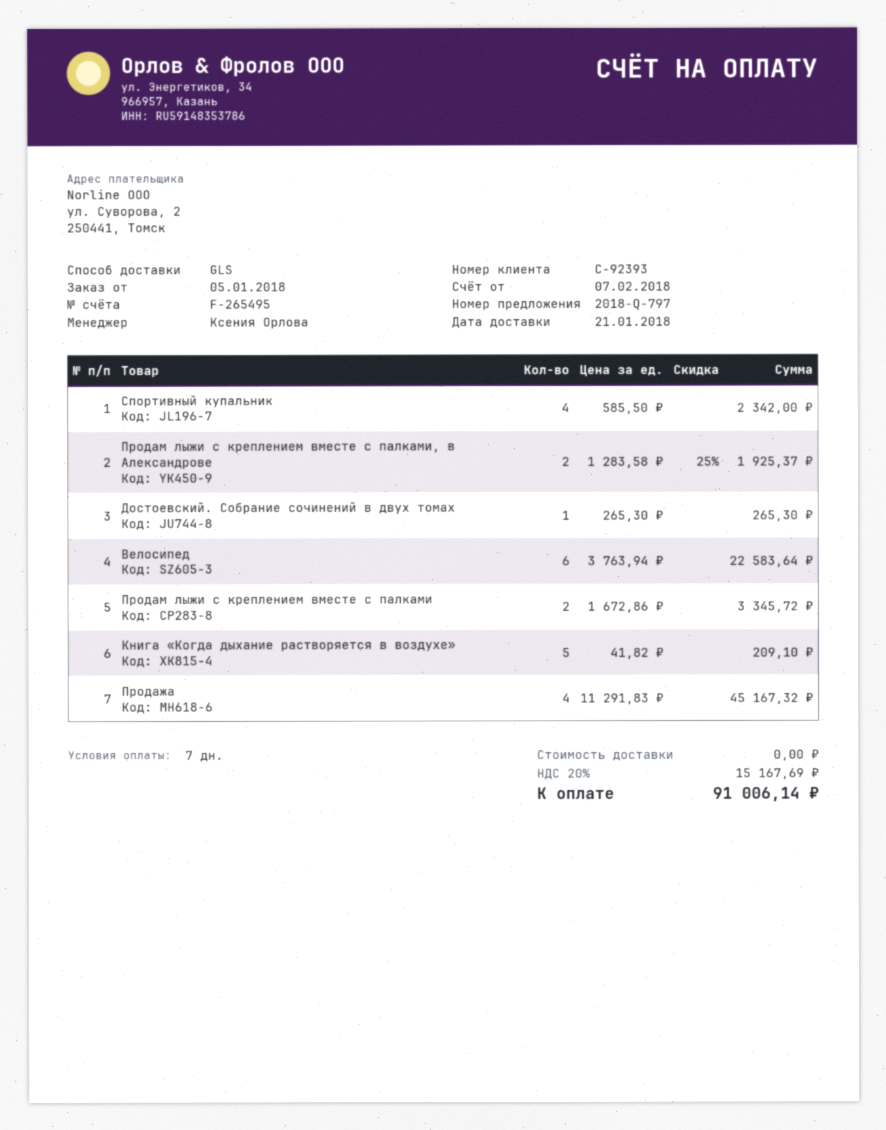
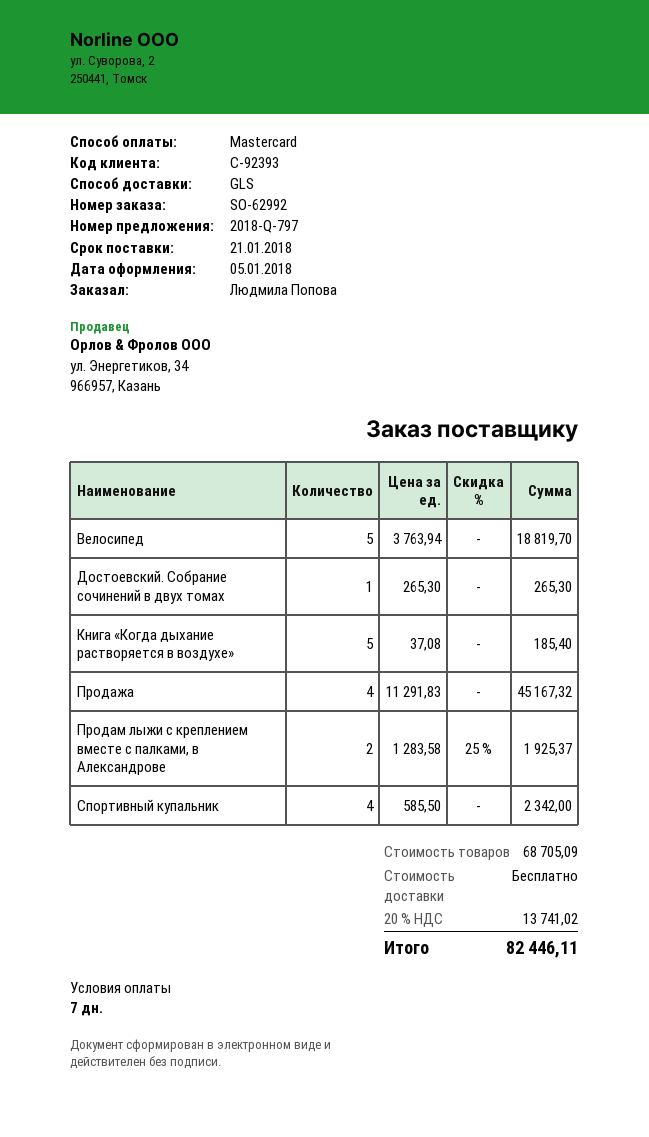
Велосипед: 6 x 3763.94 = 22583.64 -> 5 x 3763.94 = 18819.70
Продам лыжи с креплением вместе с палками: 2 x 1672.86 = 3345.72 -> none
Книга «Когда дыхание растворяется в воздухе»: 5 x 41.82 = 209.10 -> 5 x 37.08 = 185.40
tax: 20% = 15167.69 -> 20% = 13741.02
total: 91006.14 -> 82446.11

